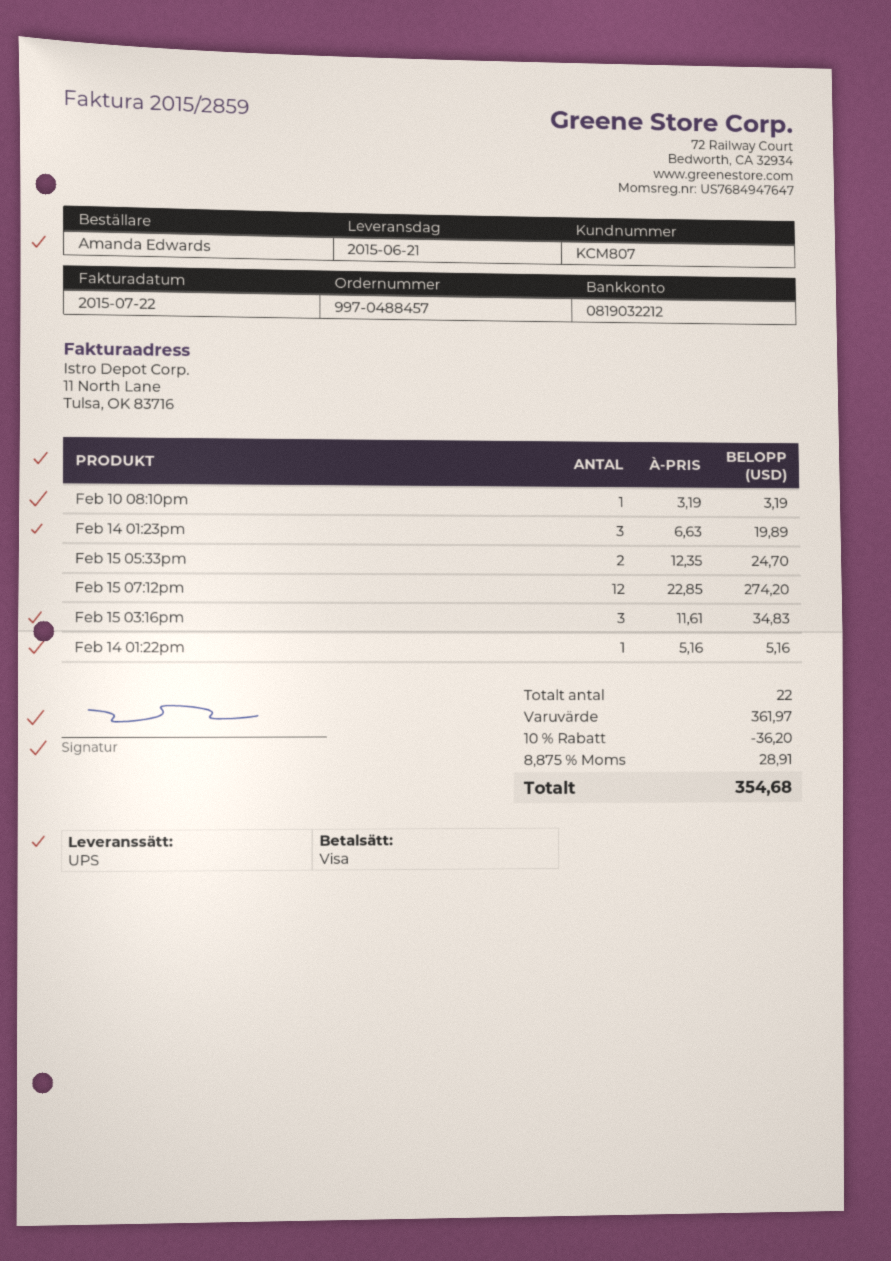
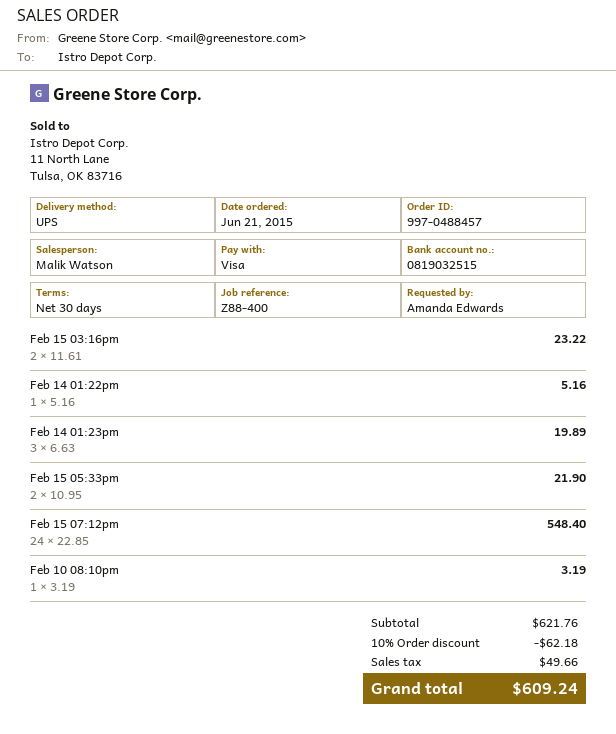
bank account: 0819032212 -> 0819032515
Feb 15 05:33pm: 2 x 12.35 = 24.70 -> 2 x 10.95 = 21.90
Feb 15 07:12pm: 12 x 22.85 = 274.20 -> 24 x 22.85 = 548.40
Feb 15 03:16pm: 3 x 11.61 = 34.83 -> 2 x 11.61 = 23.22
subtotal: 361.97 -> 621.76
discount: 10% = 36.20 -> 10% = 62.18
tax: 28.91 -> 49.66
total: 354.68 -> 609.24

